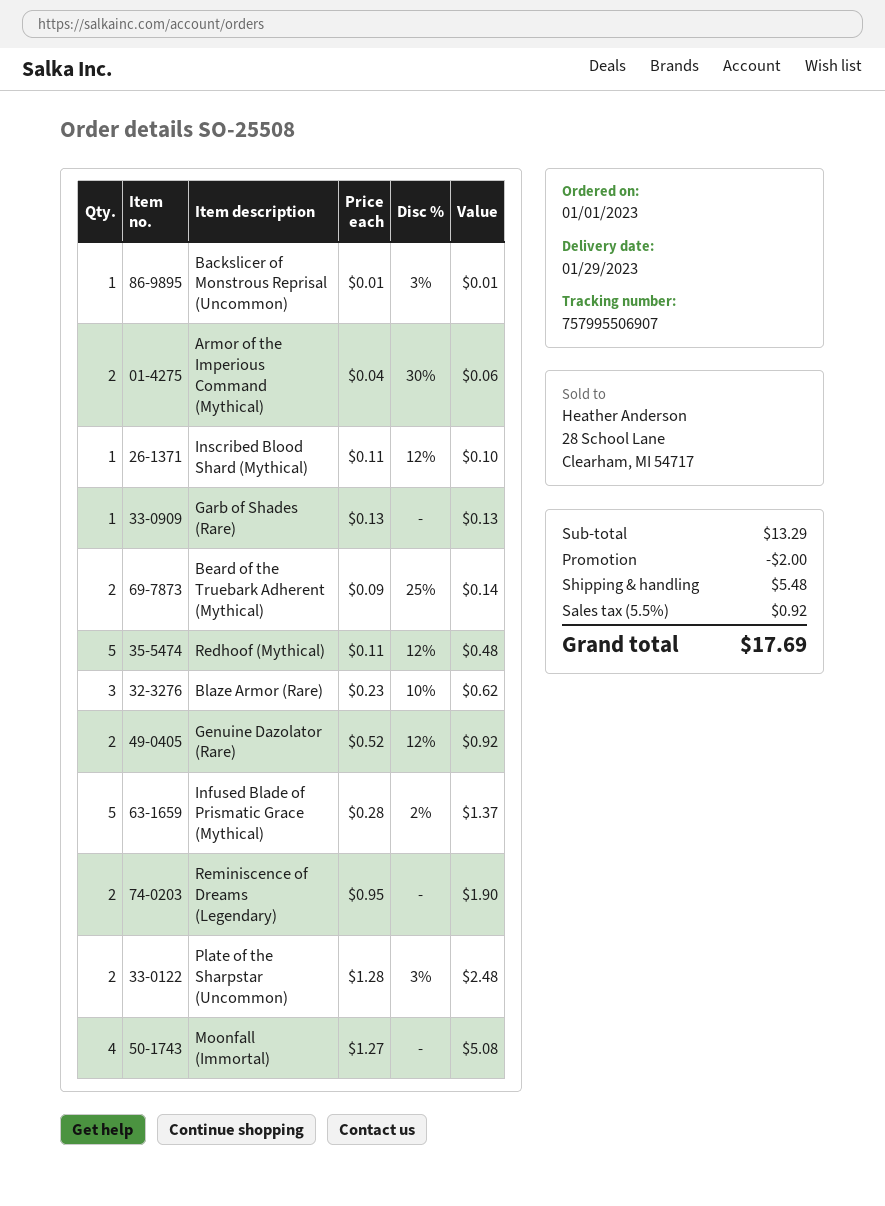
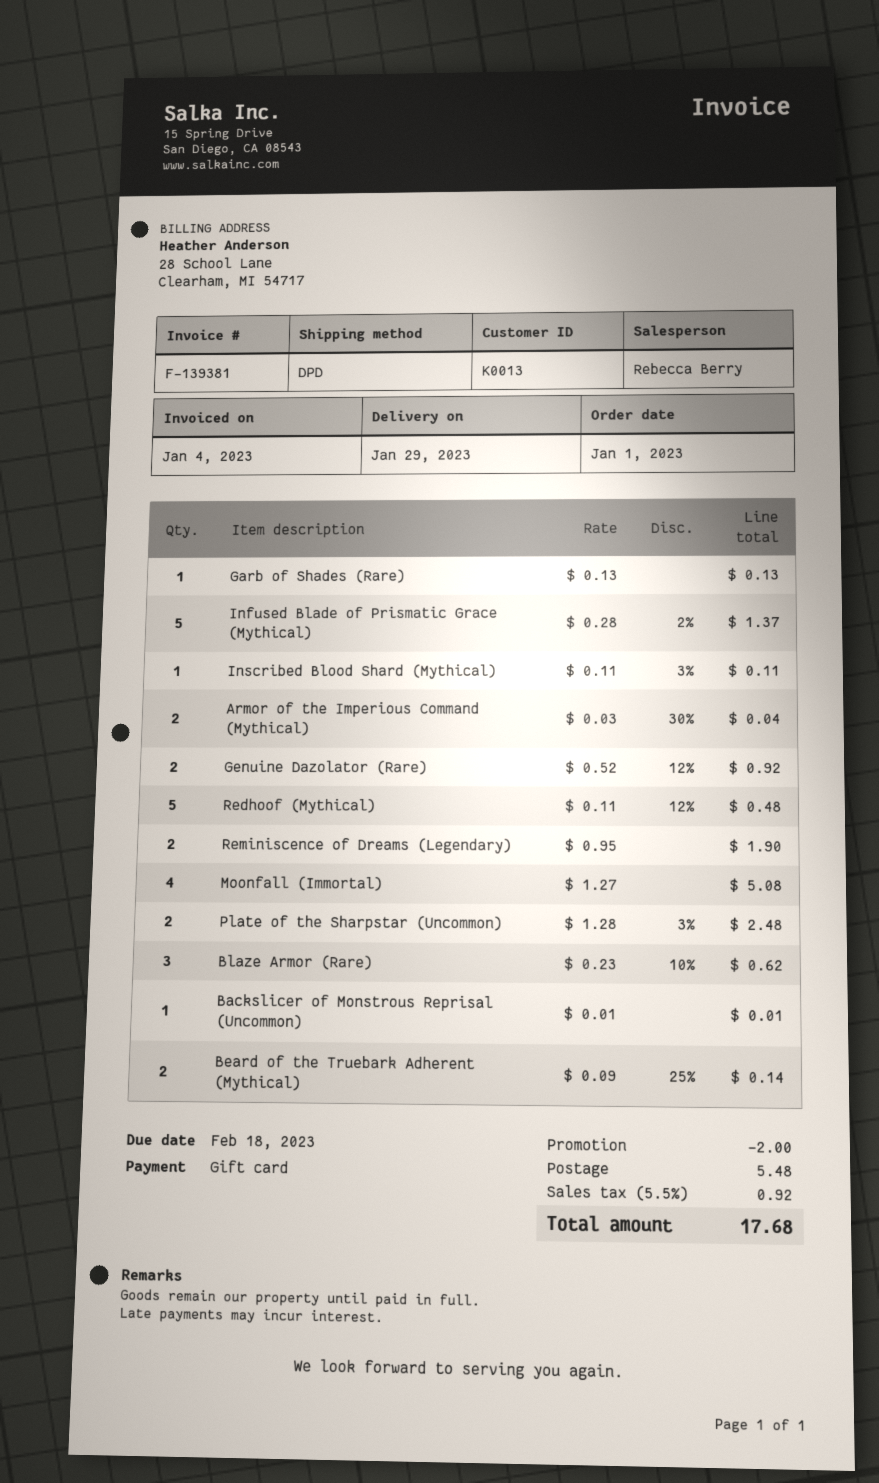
Backslicer of Monstrous Reprisal (Uncommon): 1 x 0.01 - 3% = 0.01 -> 1 x 0.01 = 0.01
Armor of the Imperious Command (Mythical): 2 x 0.04 - 30% = 0.06 -> 2 x 0.03 - 30% = 0.04
Inscribed Blood Shard (Mythical): 1 x 0.11 - 12% = 0.10 -> 1 x 0.11 - 3% = 0.11
total: 17.69 -> 17.68

